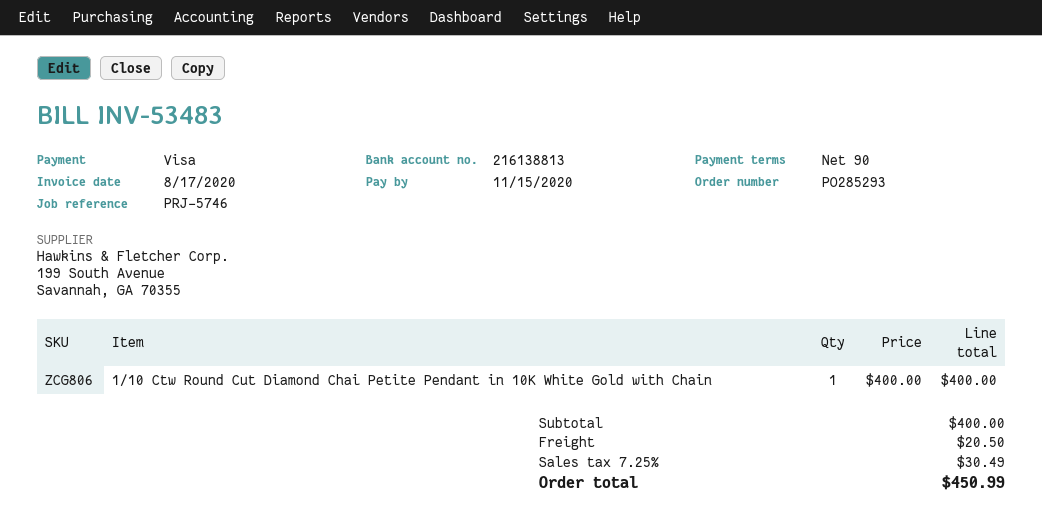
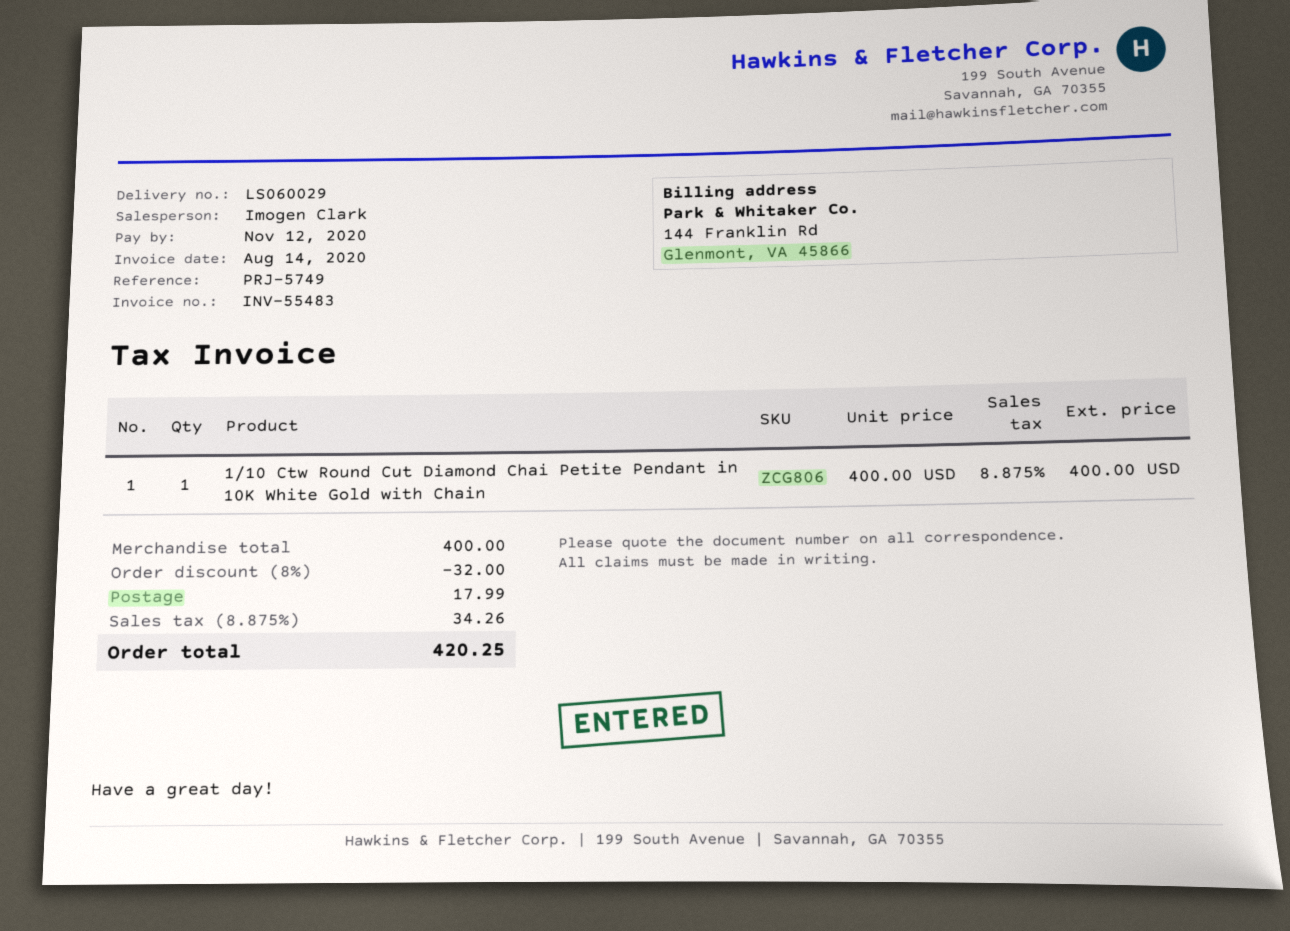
invoice number: INV-53483 -> INV-55483
invoice date: 2020-08-17 -> 2020-08-14
due date: 2020-11-15 -> 2020-11-12
reference: PRJ-5746 -> PRJ-5749
discount: none -> 8% = 32.00
shipping: 20.50 -> 17.99
tax: 7.25% = 30.49 -> 8.875% = 34.26
total: 450.99 -> 420.25

